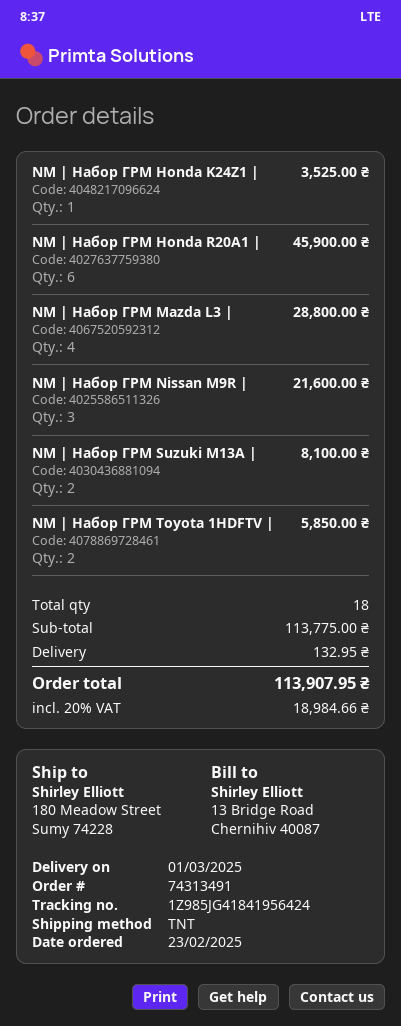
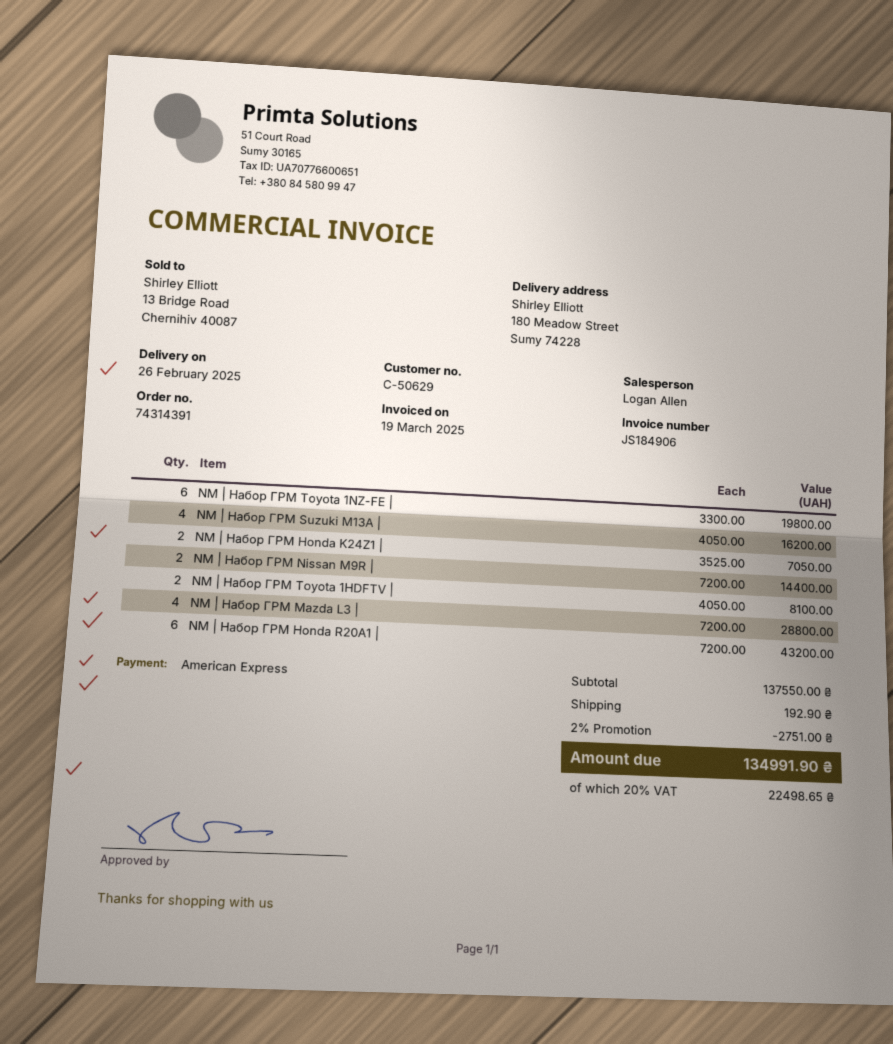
order number: 74313491 -> 74314391
delivery date: 2025-03-01 -> 2025-02-26
NM | Набор ГРМ Honda K24Z1 |: 1 for 3525.00 -> 2 for 7050.00
NM | Набор ГРМ Honda R20A1 |: 6 for 45900.00 -> 6 for 43200.00
NM | Набор ГРМ Nissan M9R |: 3 for 21600.00 -> 2 for 14400.00
NM | Набор ГРМ Suzuki M13A |: 2 for 8100.00 -> 4 for 16200.00
NM | Набор ГРМ Toyota 1HDFTV |: 2 for 5850.00 -> 2 for 8100.00
NM | Набор ГРМ Toyota 1NZ-FE |: none -> 6 for 19800.00
subtotal: 113775.00 -> 137550.00
discount: none -> 2% = 2751.00
shipping: 132.95 -> 192.90
tax: 20% = 18984.66 -> 20% = 22498.65
total: 113907.95 -> 134991.90

